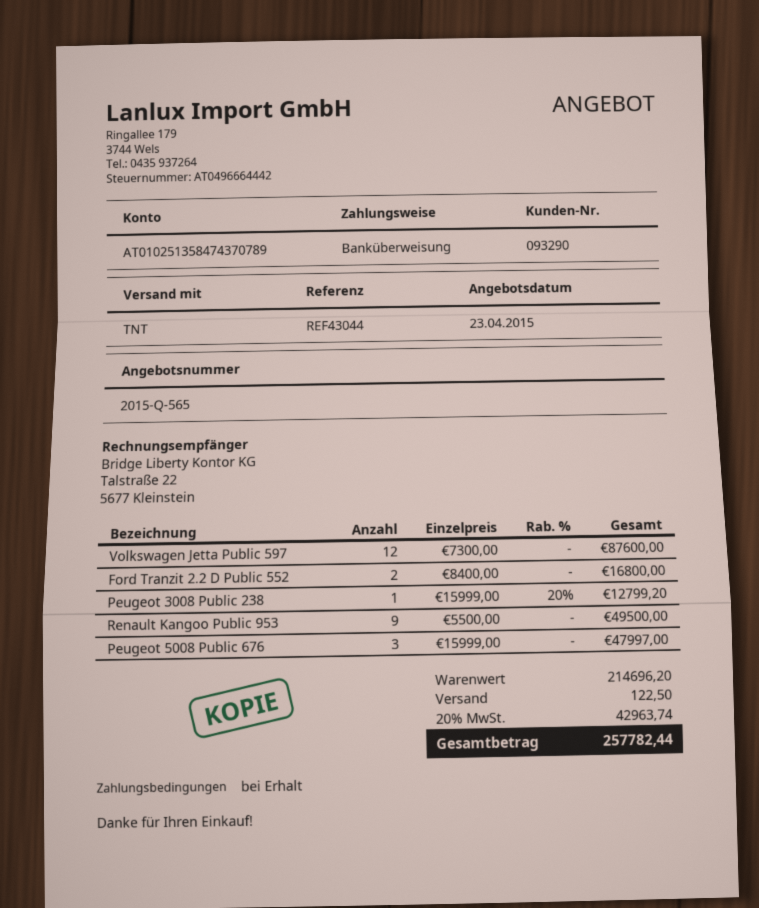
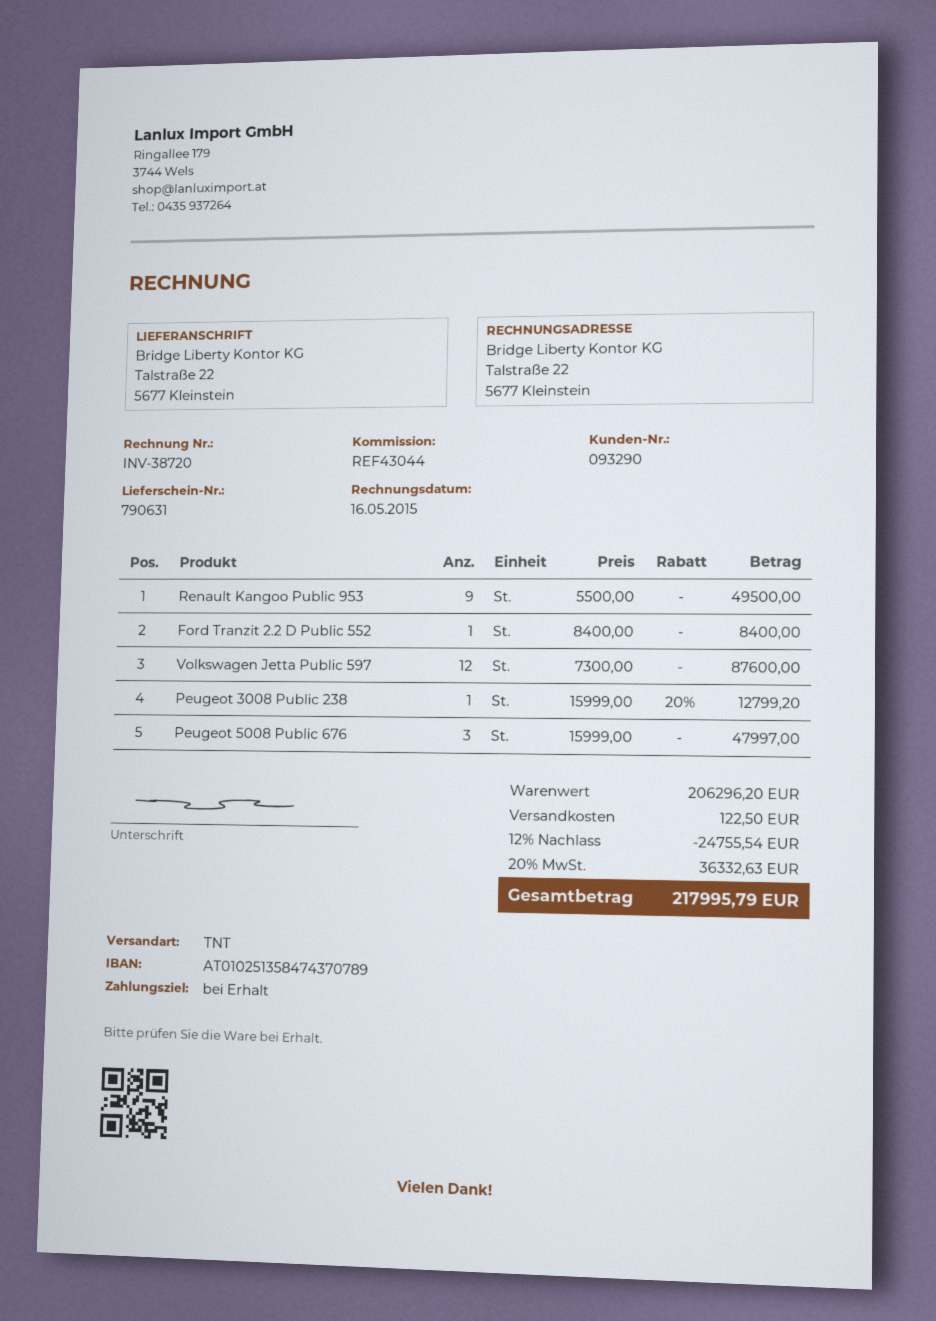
Ford Tranzit 2.2 D Public 552: 2 x 8400.00 = 16800.00 -> 1 x 8400.00 = 8400.00
subtotal: 214696.20 -> 206296.20
discount: none -> 12% = 24755.54
tax: 20% = 42963.74 -> 20% = 36332.63
total: 257782.44 -> 217995.79

